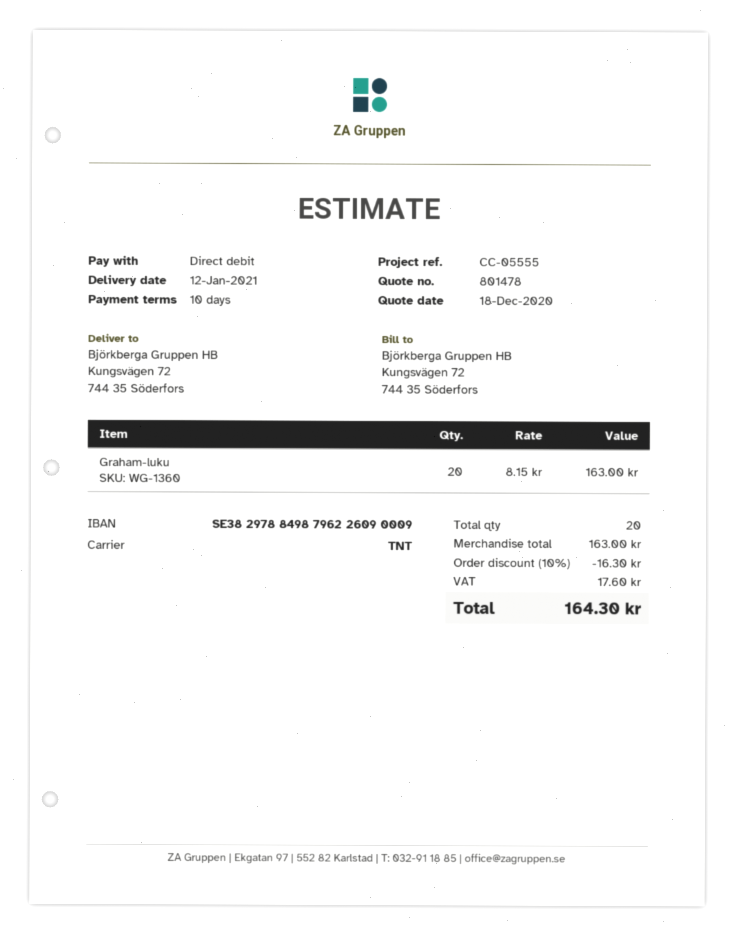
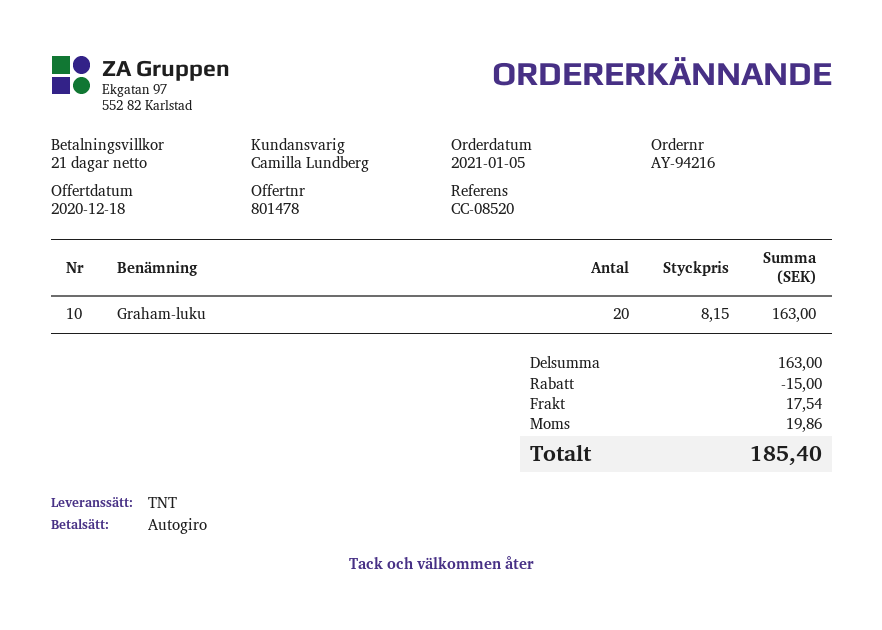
payment terms: 10 days -> 21 days
reference: CC-05555 -> CC-08520
discount: 16.30 -> 15.00
shipping: none -> 17.54
tax: 17.60 -> 19.86
total: 164.30 -> 185.40

